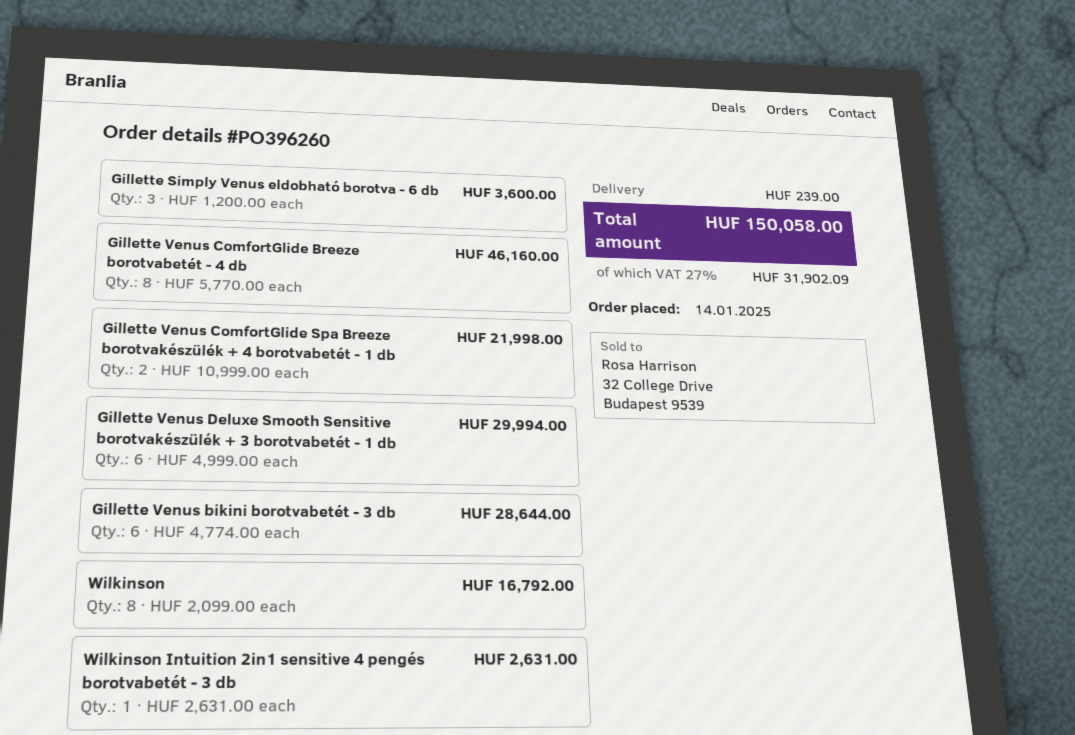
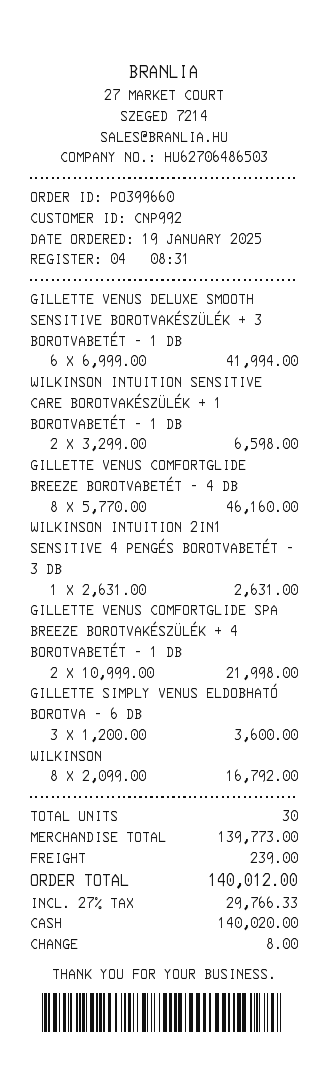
order number: PO396260 -> PO399660
order date: 2025-01-14 -> 2025-01-19
Gillette Venus Deluxe Smooth Sensitive borotvakészülék + 3 borotvabetét - 1 db: 6 x 4999.00 = 29994.00 -> 6 x 6999.00 = 41994.00
Gillette Venus bikini borotvabetét - 3 db: 6 x 4774.00 = 28644.00 -> none
WILKINSON INTUITION SENSITIVE CARE BOROTVAKÉSZÜLÉK + 1 BOROTVABETÉT - 1 DB: none -> 2 x 3299.00 = 6598.00
tax: 27% = 31902.09 -> 27% = 29766.33
total: 150058.00 -> 140012.00

